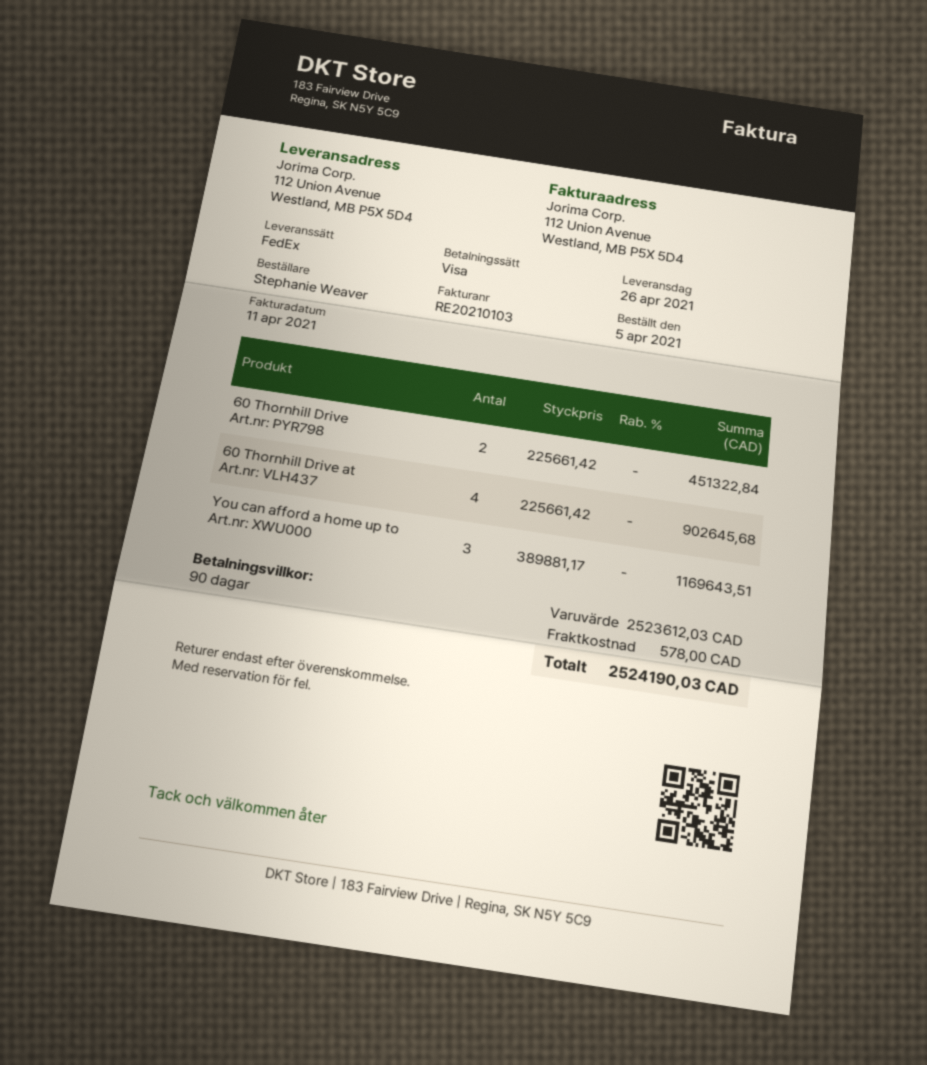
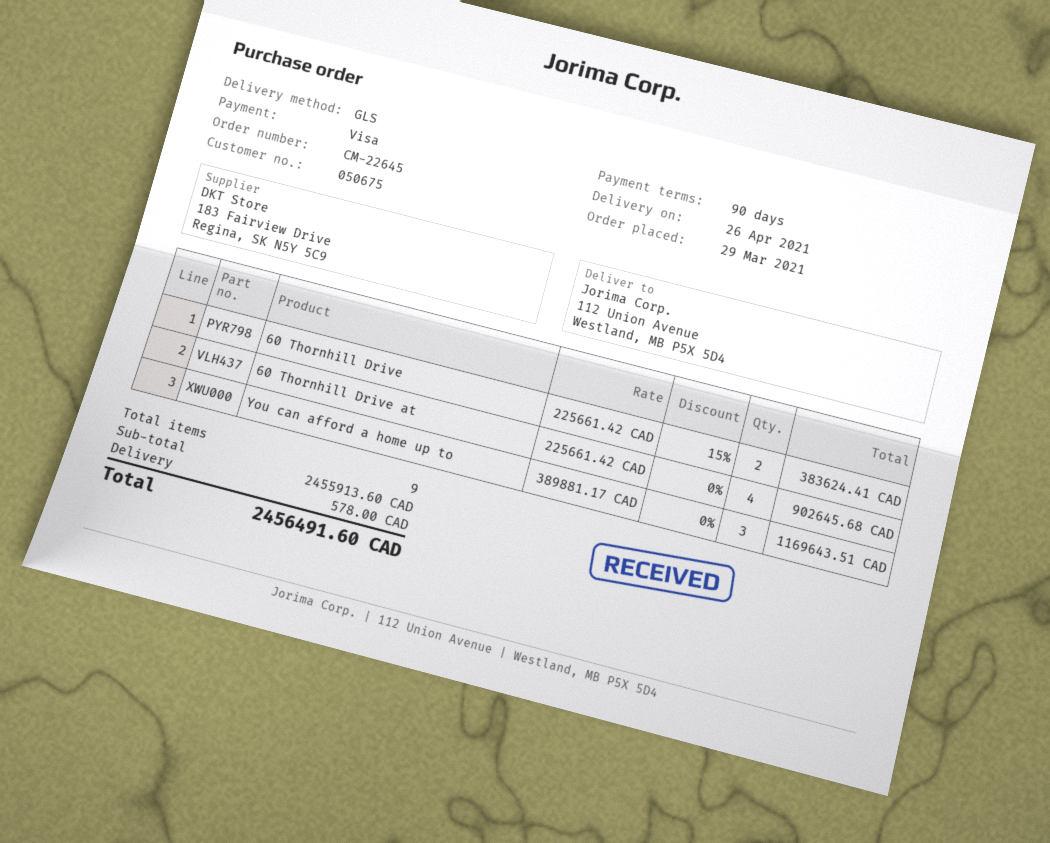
order date: 2021-04-05 -> 2021-03-29
shipping method: FedEx -> GLS
60 Thornhill Drive: 2 x 225661.42 = 451322.84 -> 2 x 225661.42 - 15% = 383624.41
subtotal: 2523612.03 -> 2455913.60
total: 2524190.03 -> 2456491.60

